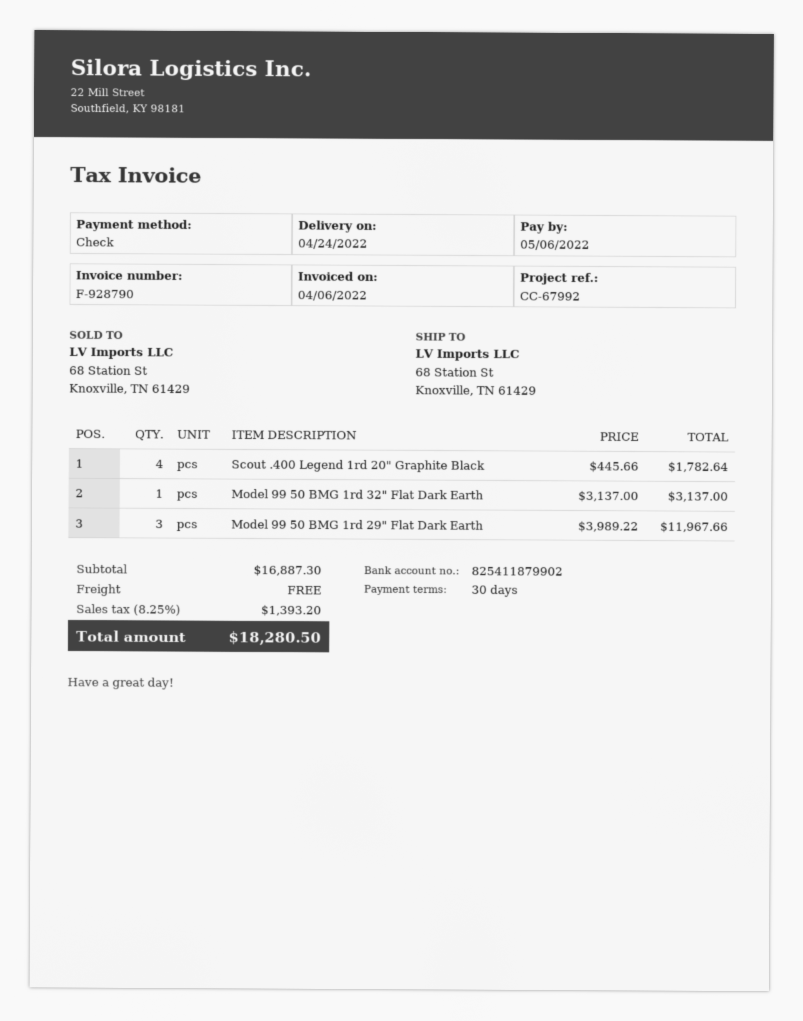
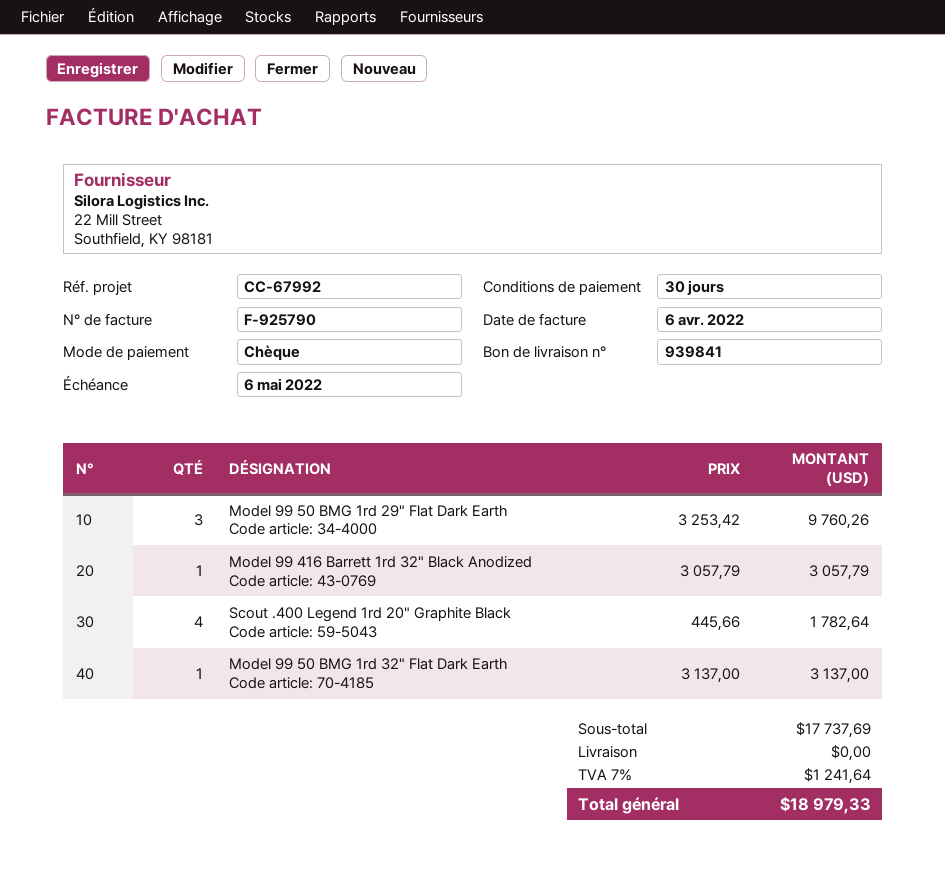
invoice number: F-928790 -> F-925790
Model 99 50 BMG 1rd 29" Flat Dark Earth: 3 x 3989.22 = 11967.66 -> 3 x 3253.42 = 9760.26
Model 99 416 Barrett 1rd 32" Black Anodized: none -> 1 x 3057.79 = 3057.79
subtotal: 16887.30 -> 17737.69
tax: 8.25% = 1393.20 -> 7% = 1241.64
total: 18280.50 -> 18979.33

